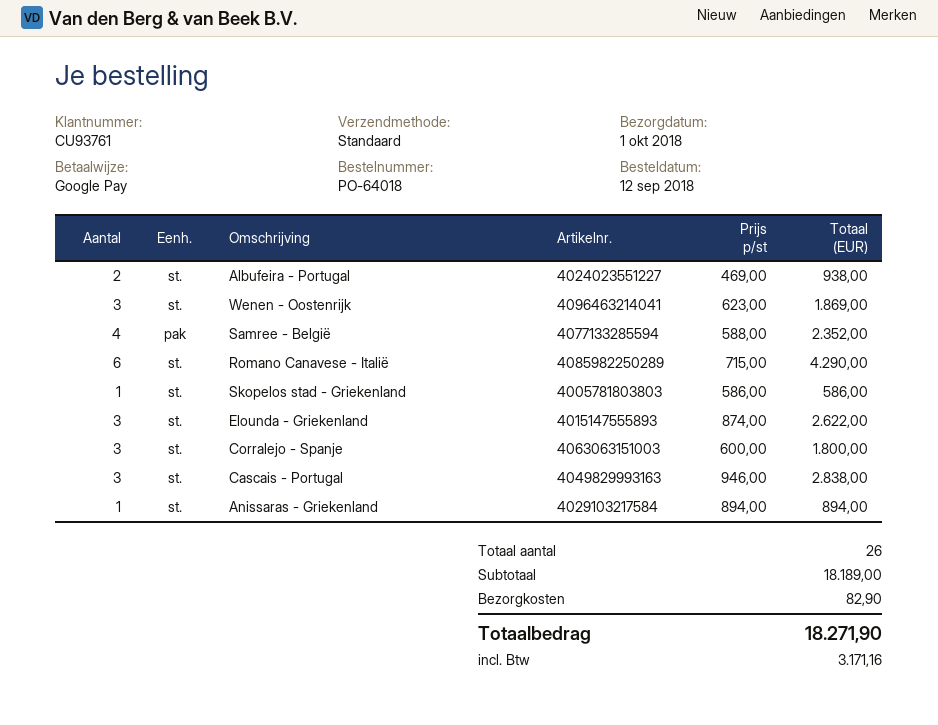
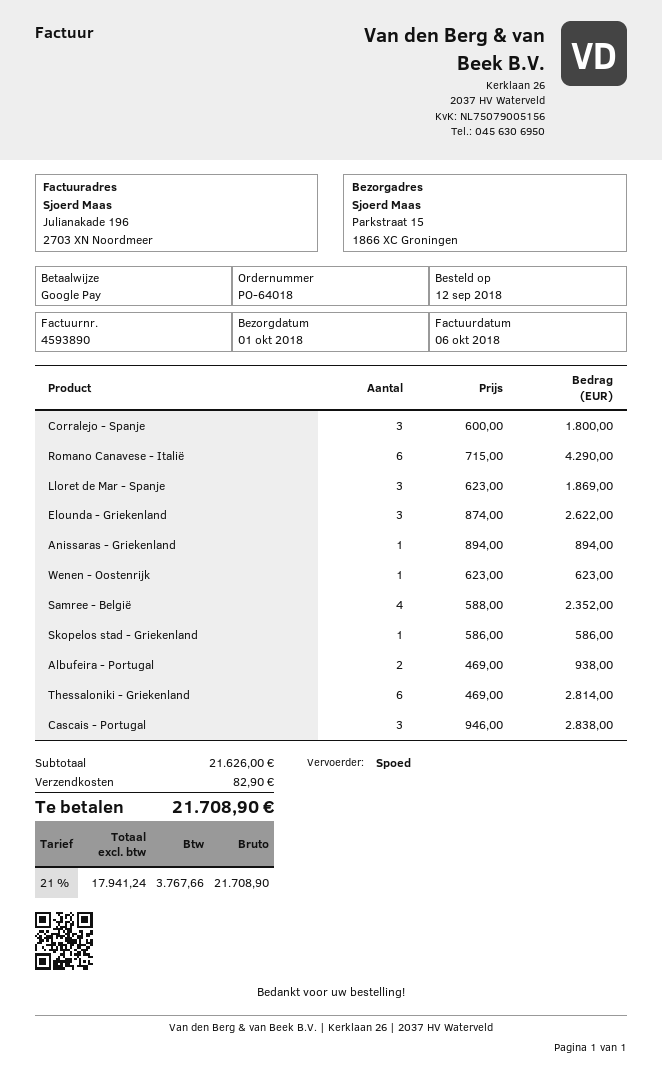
shipping method: standard -> express
Wenen - Oostenrijk: 3 x 623.00 = 1869.00 -> 1 x 623.00 = 623.00
Lloret de Mar - Spanje: none -> 3 x 623.00 = 1869.00
Thessaloniki - Griekenland: none -> 6 x 469.00 = 2814.00
subtotal: 18189.00 -> 21626.00
tax: 3171.16 -> 3767.66
total: 18271.90 -> 21708.90

